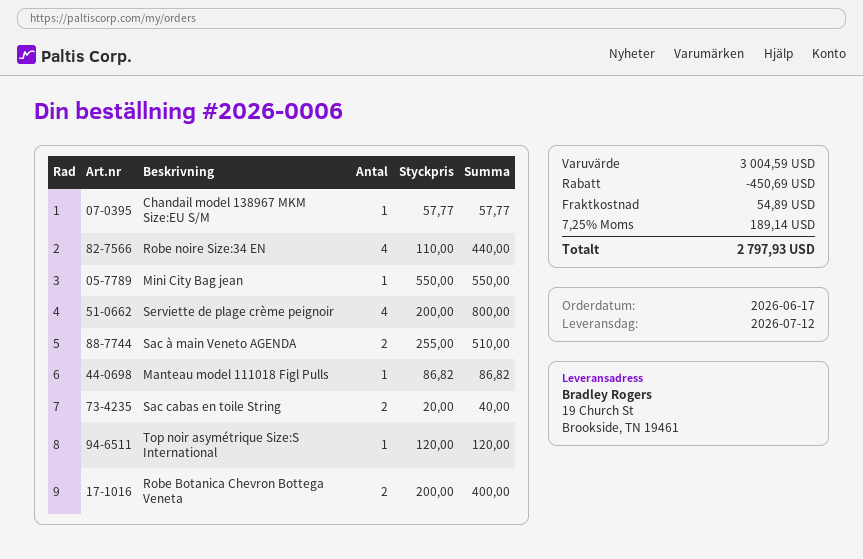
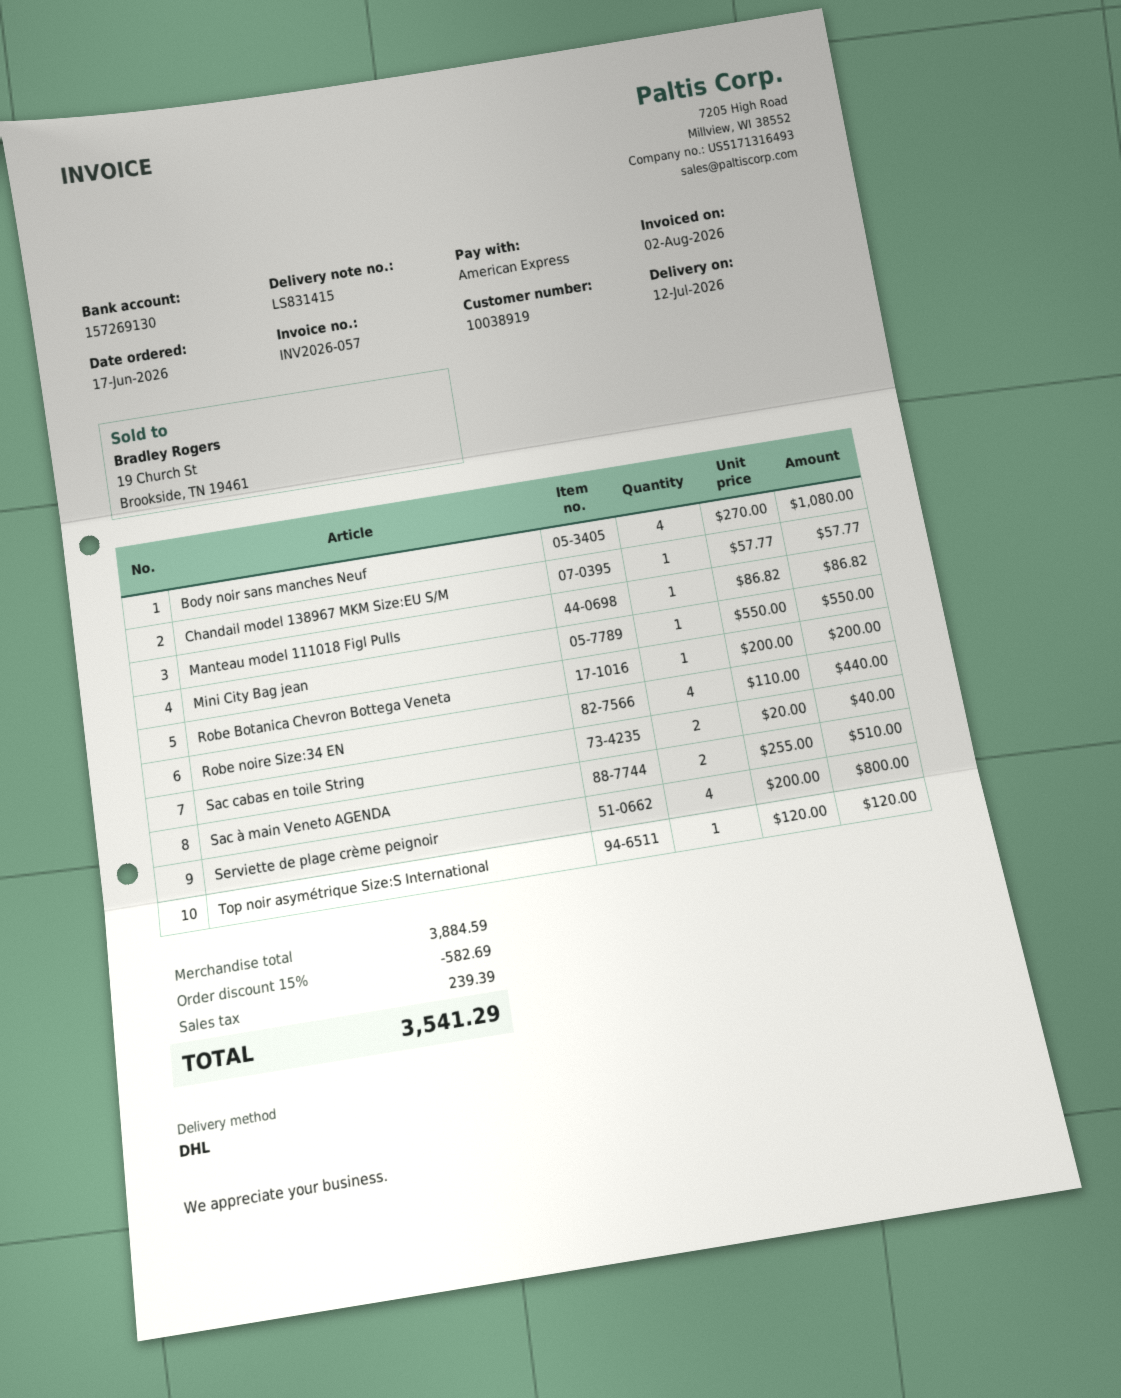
Robe Botanica Chevron Bottega Veneta: 2 x 200.00 = 400.00 -> 1 x 200.00 = 200.00
Body noir sans manches Neuf: none -> 4 x 270.00 = 1080.00
subtotal: 3004.59 -> 3884.59
discount: 450.69 -> 582.69
shipping: 54.89 -> none
tax: 189.14 -> 239.39
total: 2797.93 -> 3541.29

